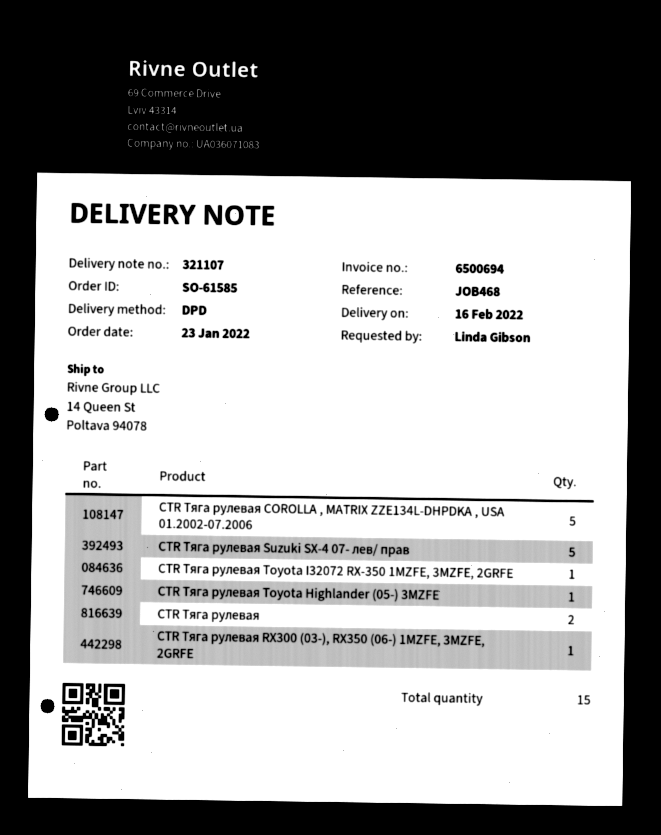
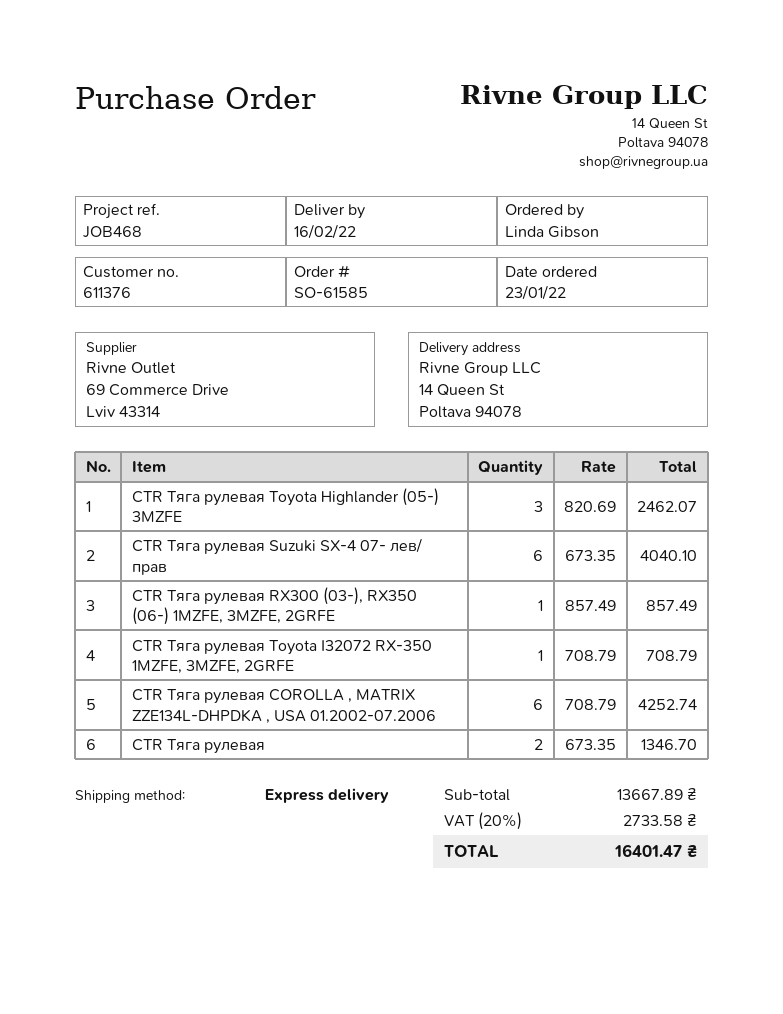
shipping method: DPD -> express
CTR Тяга рулевая COROLLA , MATRIX ZZE134L-DHPDKA , USA 01.2002-07.2006: 5 -> 6
CTR Тяга рулевая Suzuki SX-4 07- лев/ прав: 5 -> 6
CTR Тяга рулевая Toyota Highlander (05-) 3MZFE: 1 -> 3

